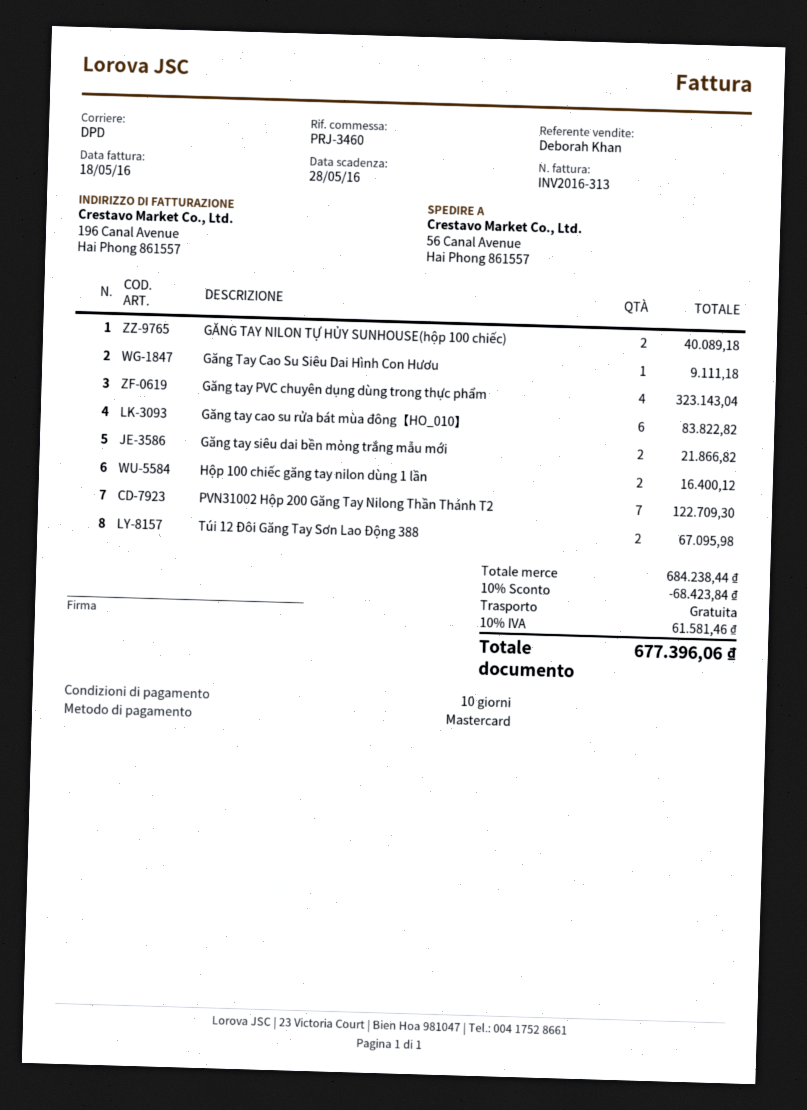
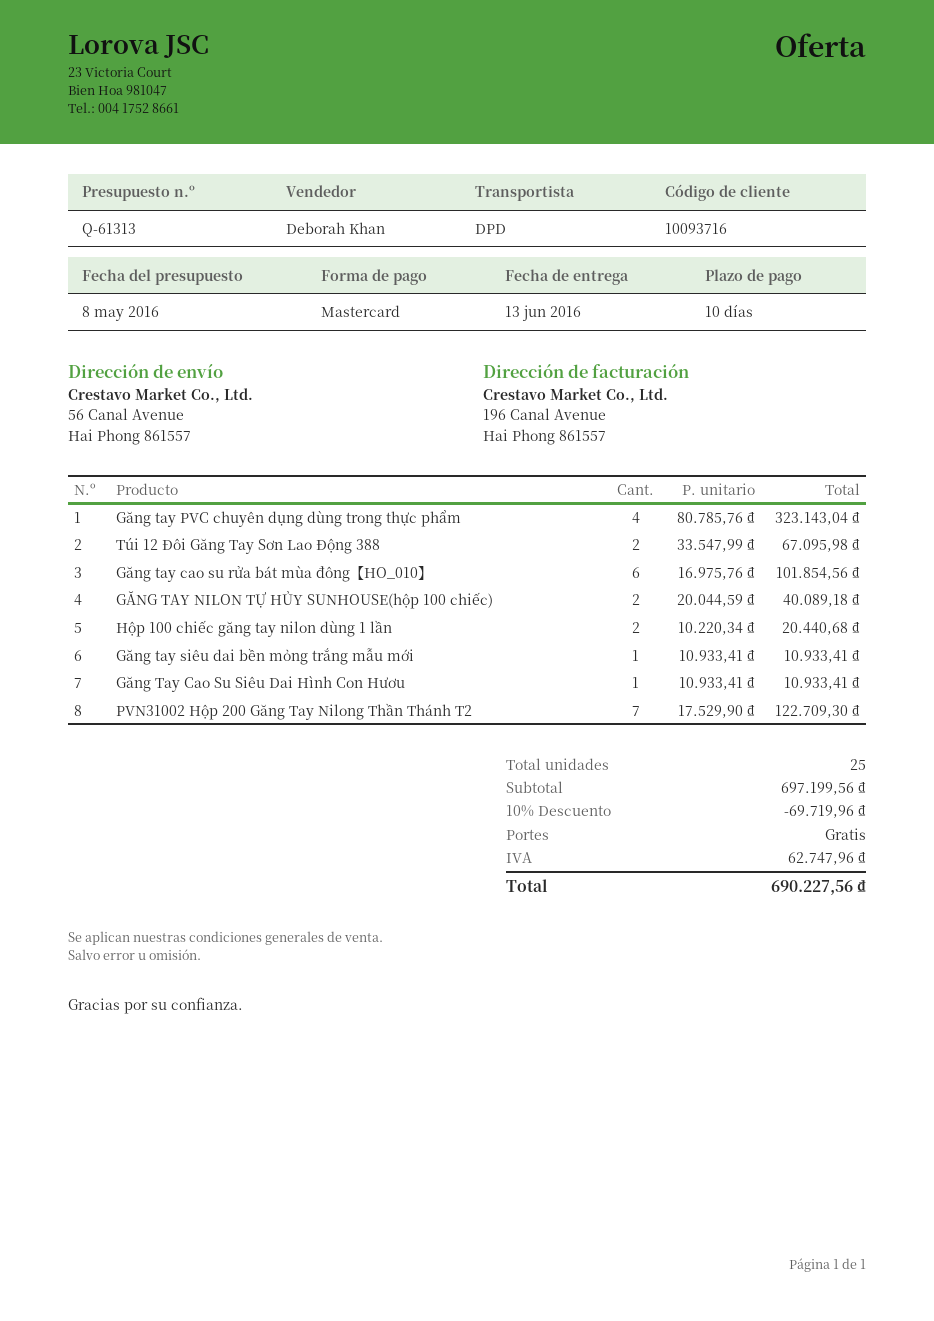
Găng Tay Cao Su Siêu Dai Hình Con Hươu: 1 for 9111.18 -> 1 for 10933.41
Găng tay cao su rửa bát mùa đông【HO_010】: 6 for 83822.82 -> 6 for 101854.56
Găng tay siêu dai bền mỏng trắng mẫu mới: 2 for 21866.82 -> 1 for 10933.41
Hộp 100 chiếc găng tay nilon dùng 1 lần: 2 for 16400.12 -> 2 for 20440.68
subtotal: 684238.44 -> 697199.56
discount: 10% = 68423.84 -> 10% = 69719.96
tax: 61581.46 -> 62747.96
total: 677396.06 -> 690227.56

